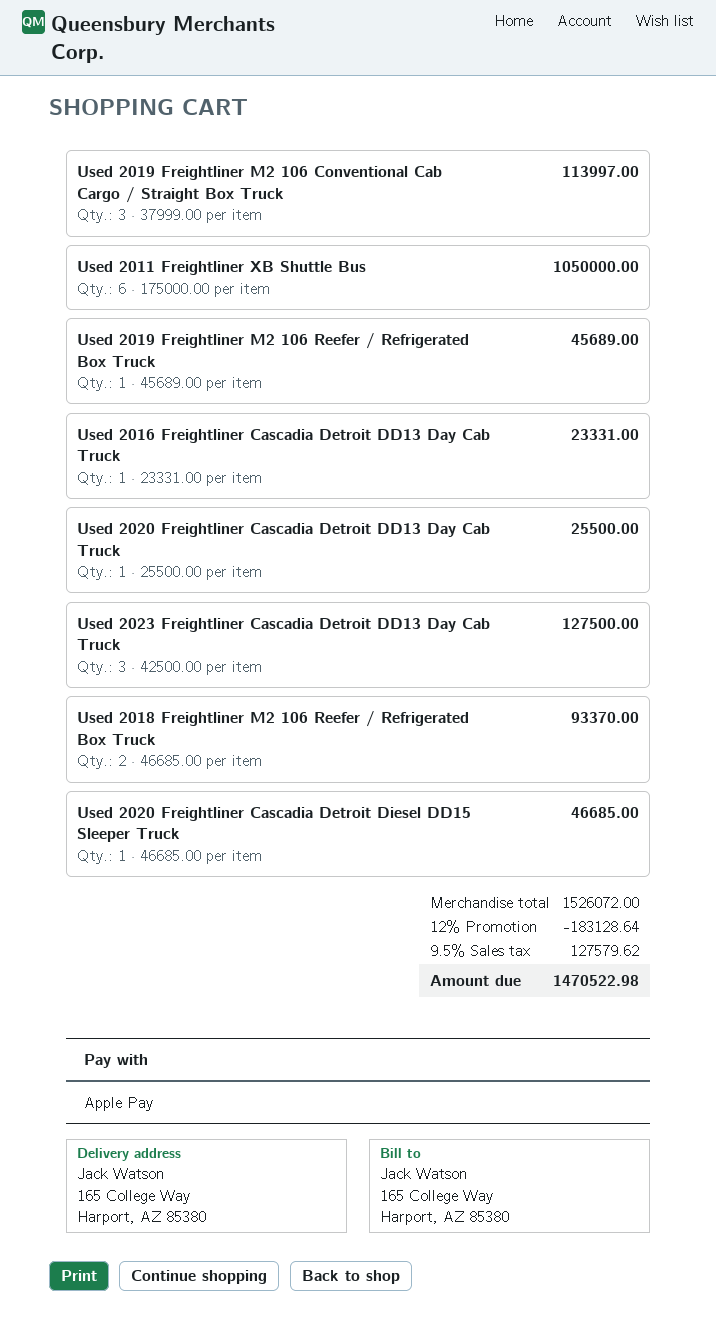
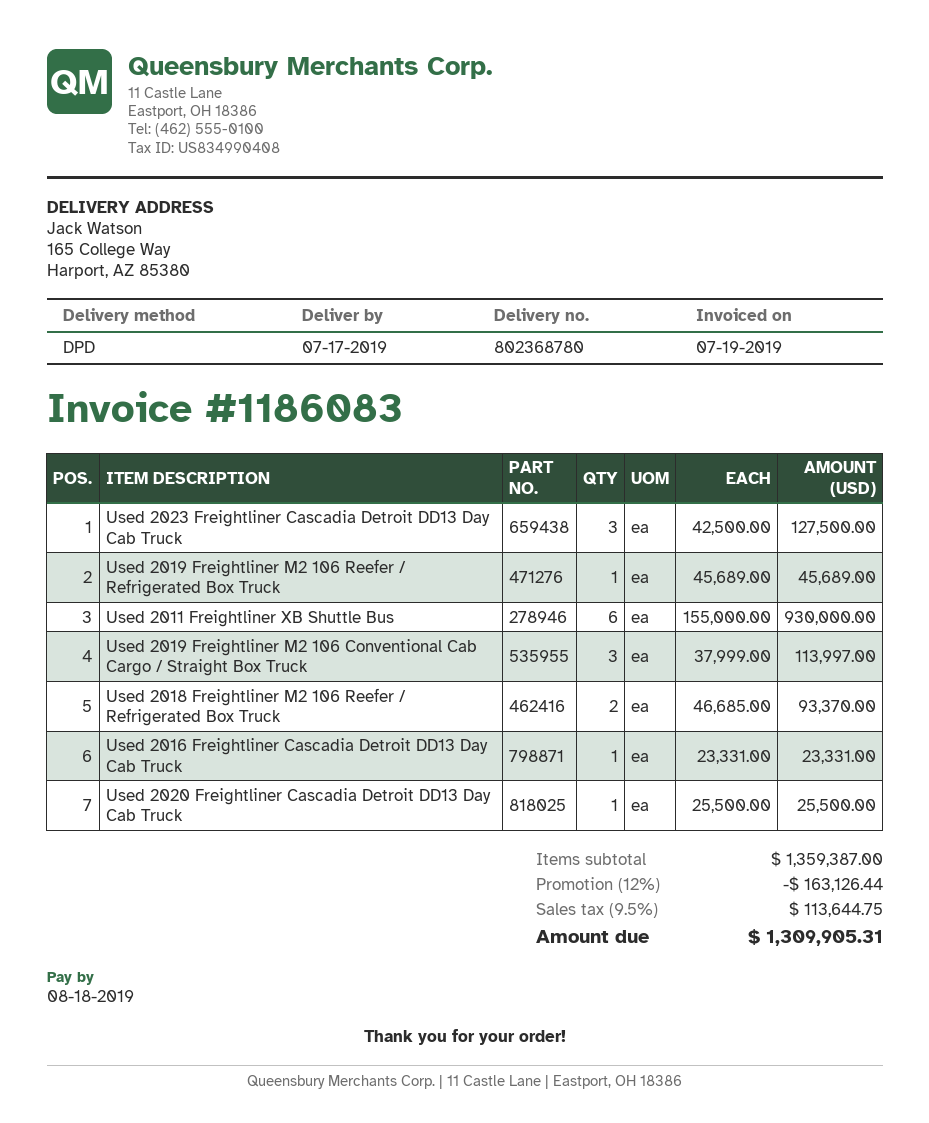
Used 2011 Freightliner XB Shuttle Bus: 6 x 175000.00 = 1050000.00 -> 6 x 155000.00 = 930000.00
Used 2020 Freightliner Cascadia Detroit Diesel DD15 Sleeper Truck: 1 x 46685.00 = 46685.00 -> none
subtotal: 1526072.00 -> 1359387.00
discount: 12% = 183128.64 -> 12% = 163126.44
tax: 9.5% = 127579.62 -> 9.5% = 113644.75
total: 1470522.98 -> 1309905.31

